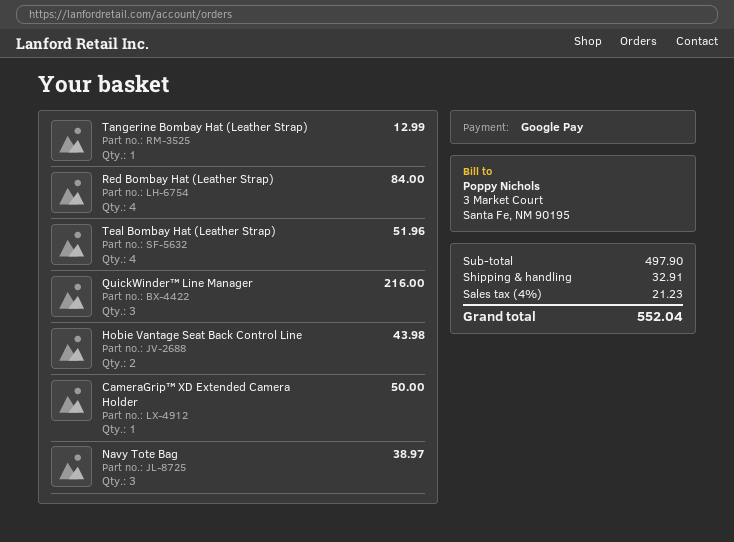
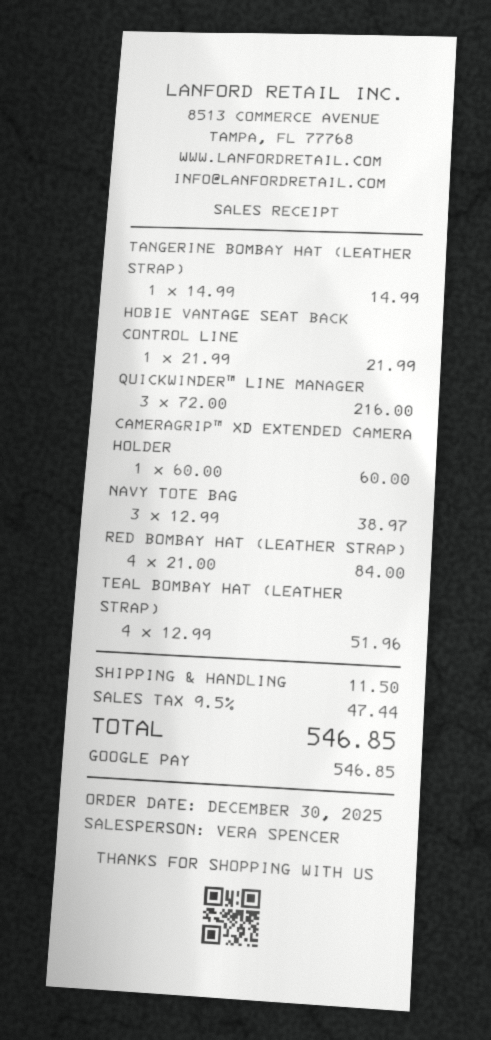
Tangerine Bombay Hat (Leather Strap): 1 for 12.99 -> 1 for 14.99
Hobie Vantage Seat Back Control Line: 2 for 43.98 -> 1 for 21.99
CameraGrip™ XD Extended Camera Holder: 1 for 50.00 -> 1 for 60.00
shipping: 32.91 -> 11.50
tax: 4% = 21.23 -> 9.5% = 47.44
total: 552.04 -> 546.85

